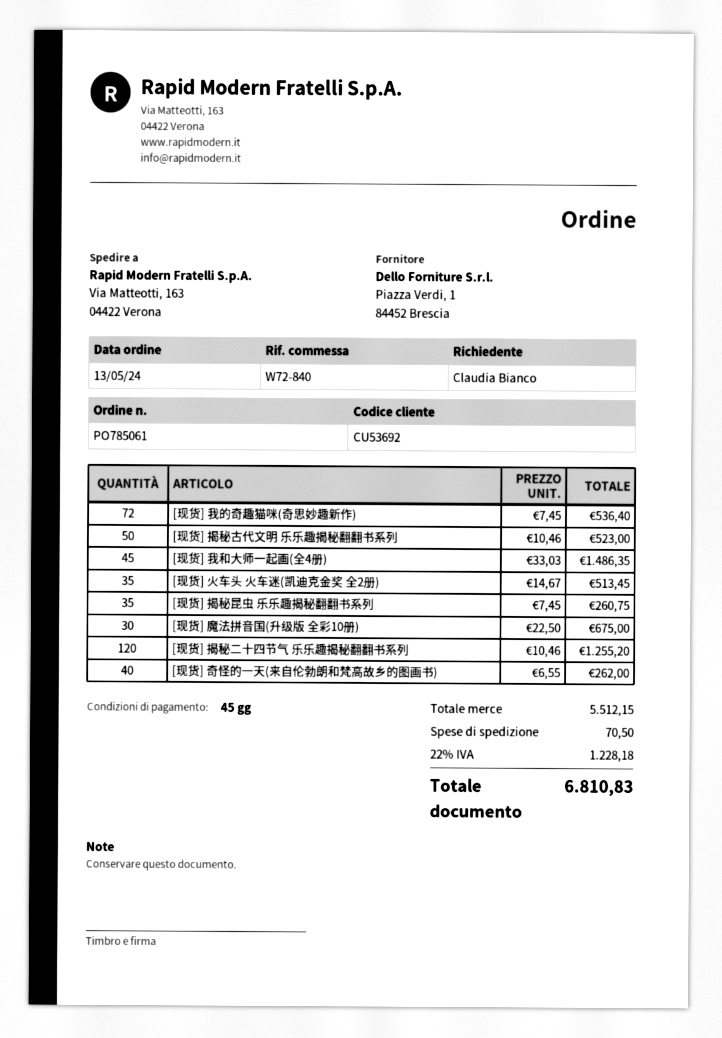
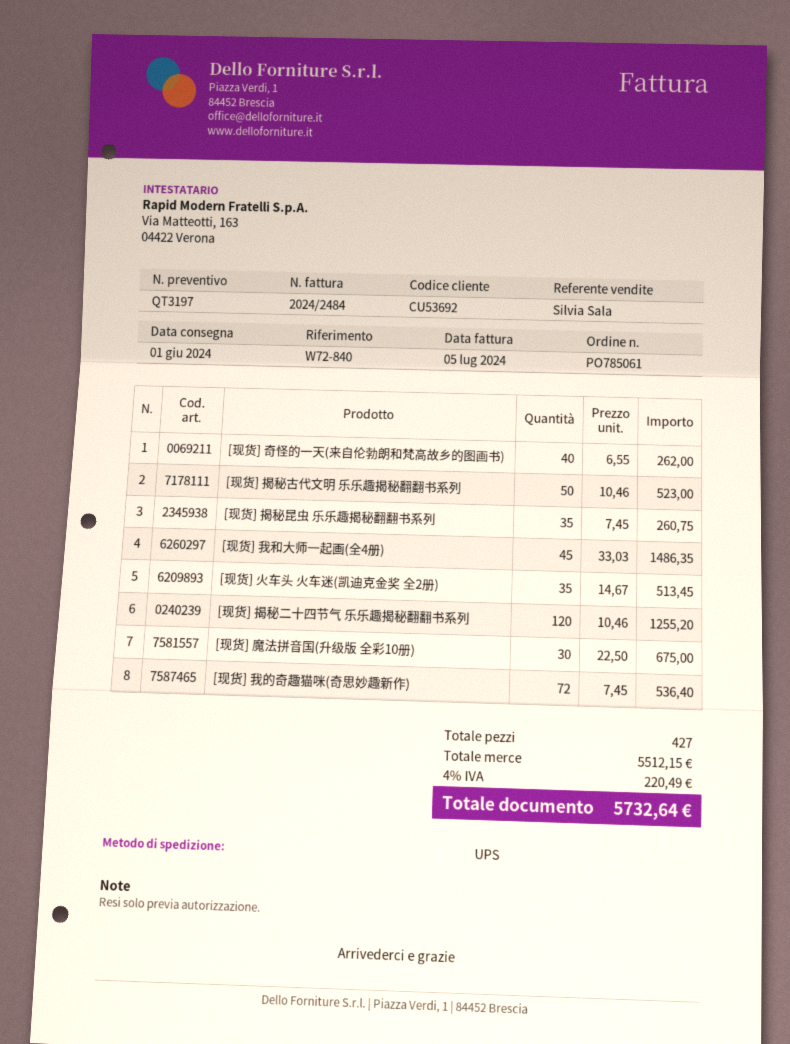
shipping: 70.50 -> none
tax: 22% = 1228.18 -> 4% = 220.49
total: 6810.83 -> 5732.64

